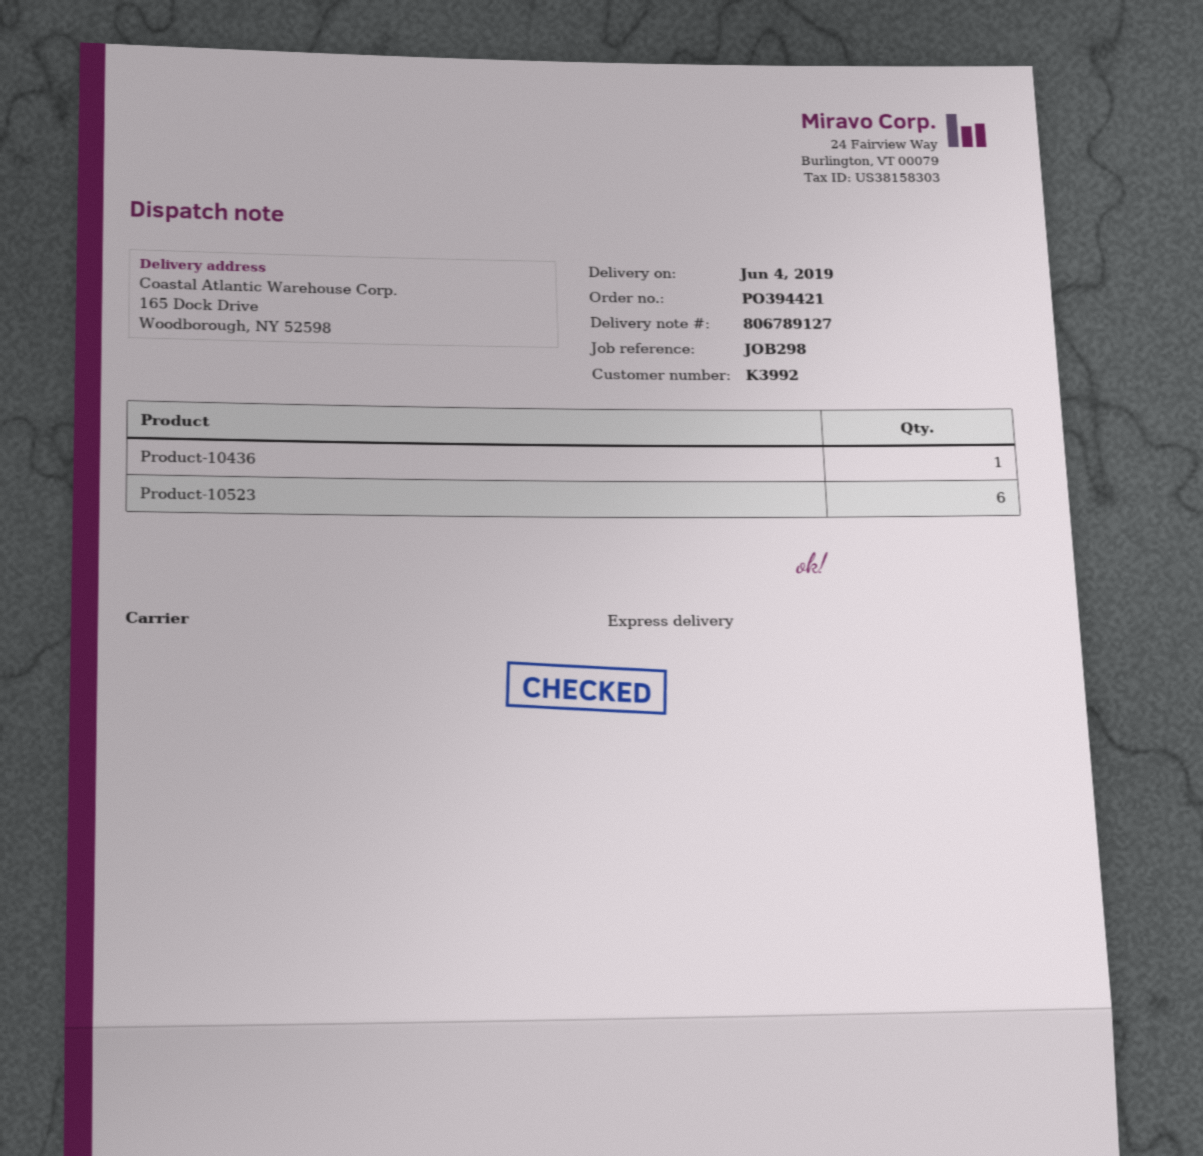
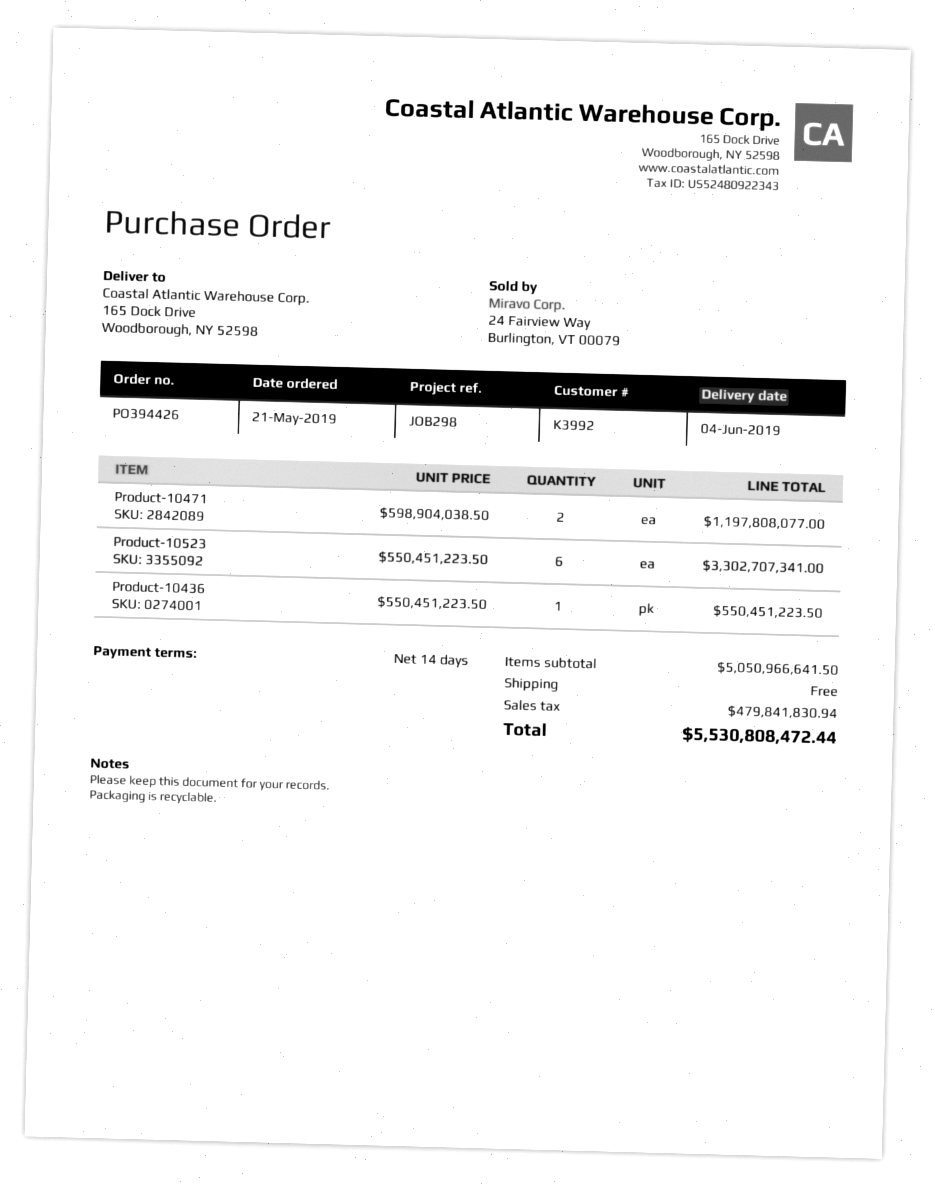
order number: PO394421 -> PO394426
Product-10471: none -> 2

